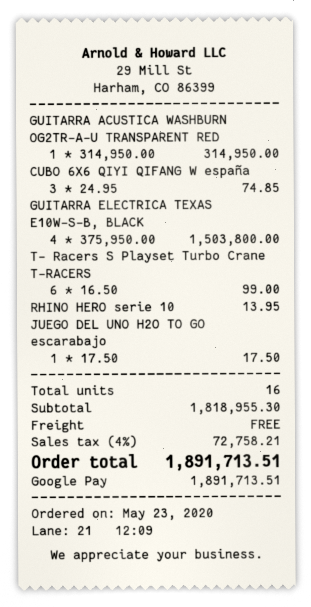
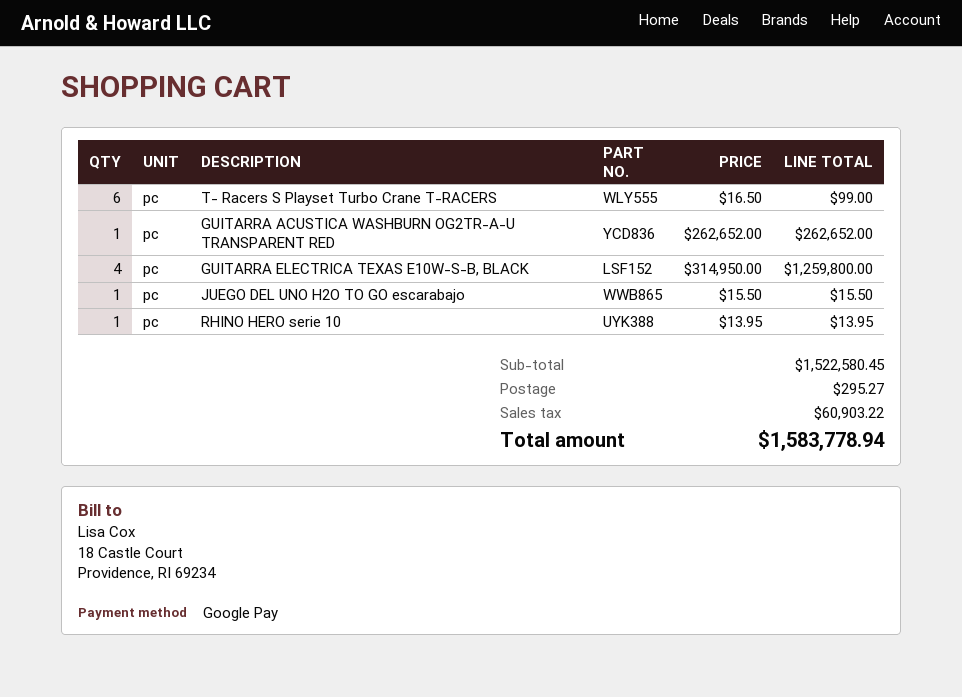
GUITARRA ACUSTICA WASHBURN OG2TR-A-U TRANSPARENT RED: 1 x 314950.00 = 314950.00 -> 1 x 262652.00 = 262652.00
CUBO 6X6 QIYI QIFANG W españa: 3 x 24.95 = 74.85 -> none
GUITARRA ELECTRICA TEXAS E10W-S-B, BLACK: 4 x 375950.00 = 1503800.00 -> 4 x 314950.00 = 1259800.00
JUEGO DEL UNO H2O TO GO escarabajo: 1 x 17.50 = 17.50 -> 1 x 15.50 = 15.50
subtotal: 1818955.30 -> 1522580.45
shipping: 0.00 -> 295.27
tax: 72758.21 -> 60903.22
total: 1891713.51 -> 1583778.94

